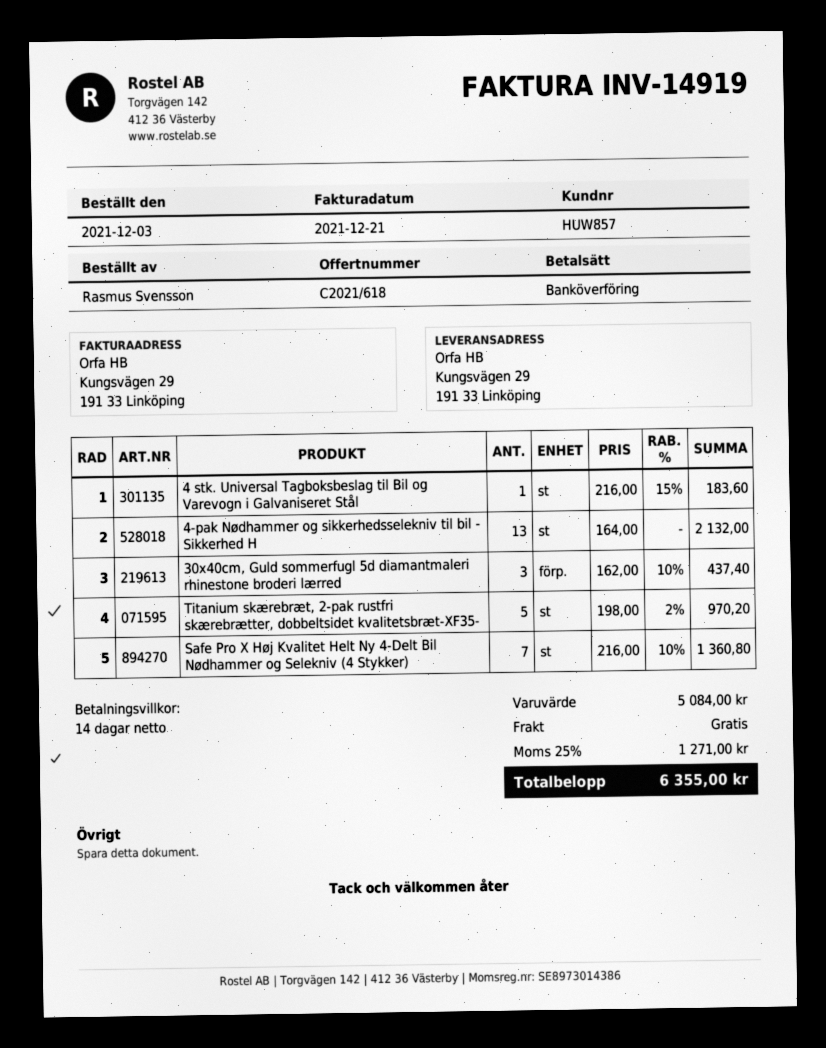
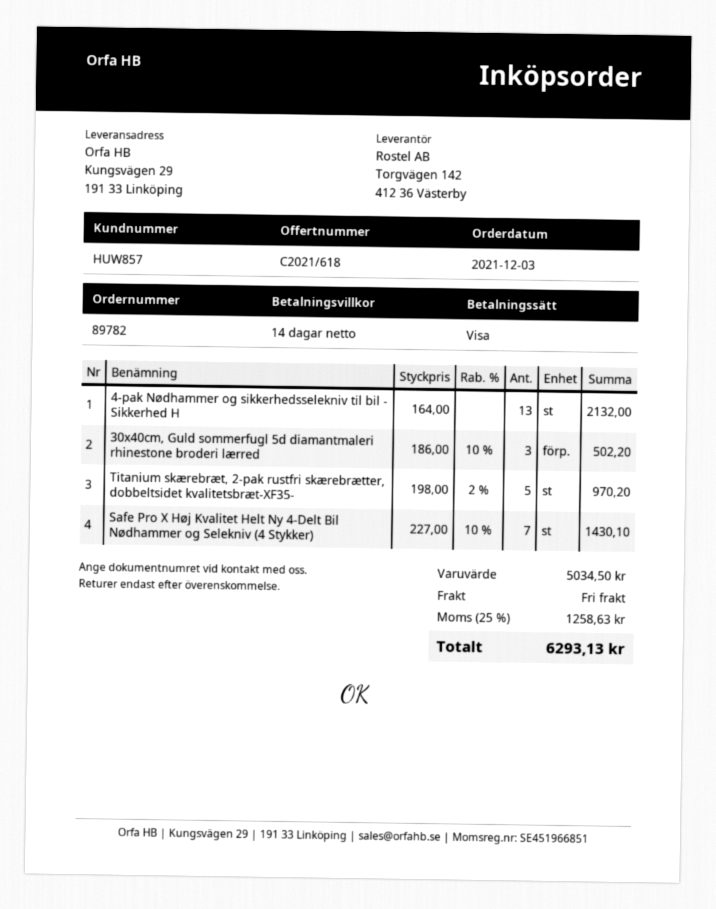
payment method: bank transfer -> Visa
4 stk. Universal Tagboksbeslag til Bil og Varevogn i Galvaniseret Stål: 1 x 216.00 - 15% = 183.60 -> none
30x40cm, Guld sommerfugl 5d diamantmaleri rhinestone broderi lærred: 3 x 162.00 - 10% = 437.40 -> 3 x 186.00 - 10% = 502.20
Safe Pro X Høj Kvalitet Helt Ny 4-Delt Bil Nødhammer og Selekniv (4 Stykker): 7 x 216.00 - 10% = 1360.80 -> 7 x 227.00 - 10% = 1430.10
subtotal: 5084.00 -> 5034.50
tax: 25% = 1271.00 -> 25% = 1258.63
total: 6355.00 -> 6293.13

